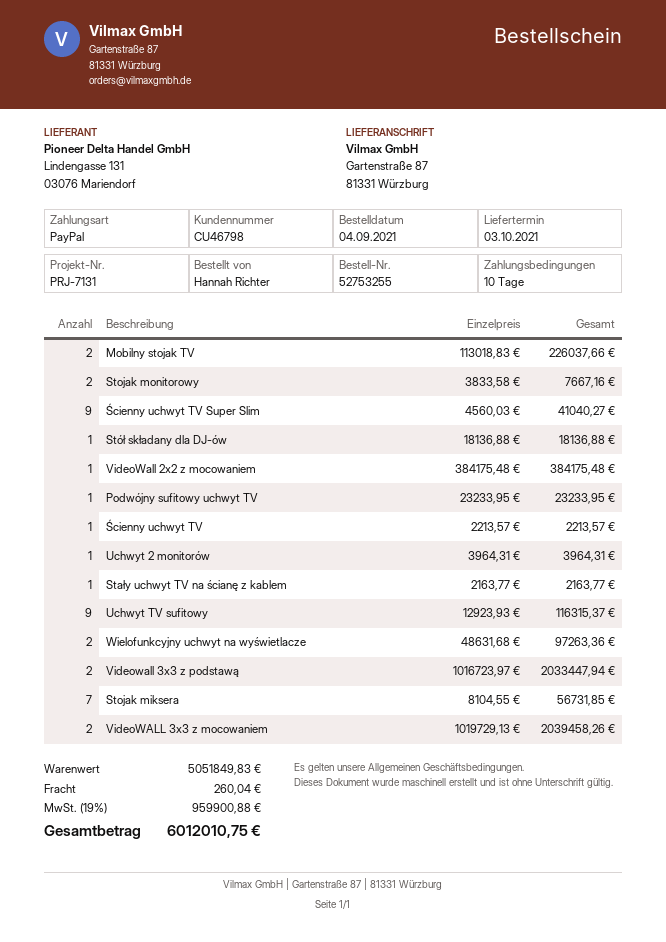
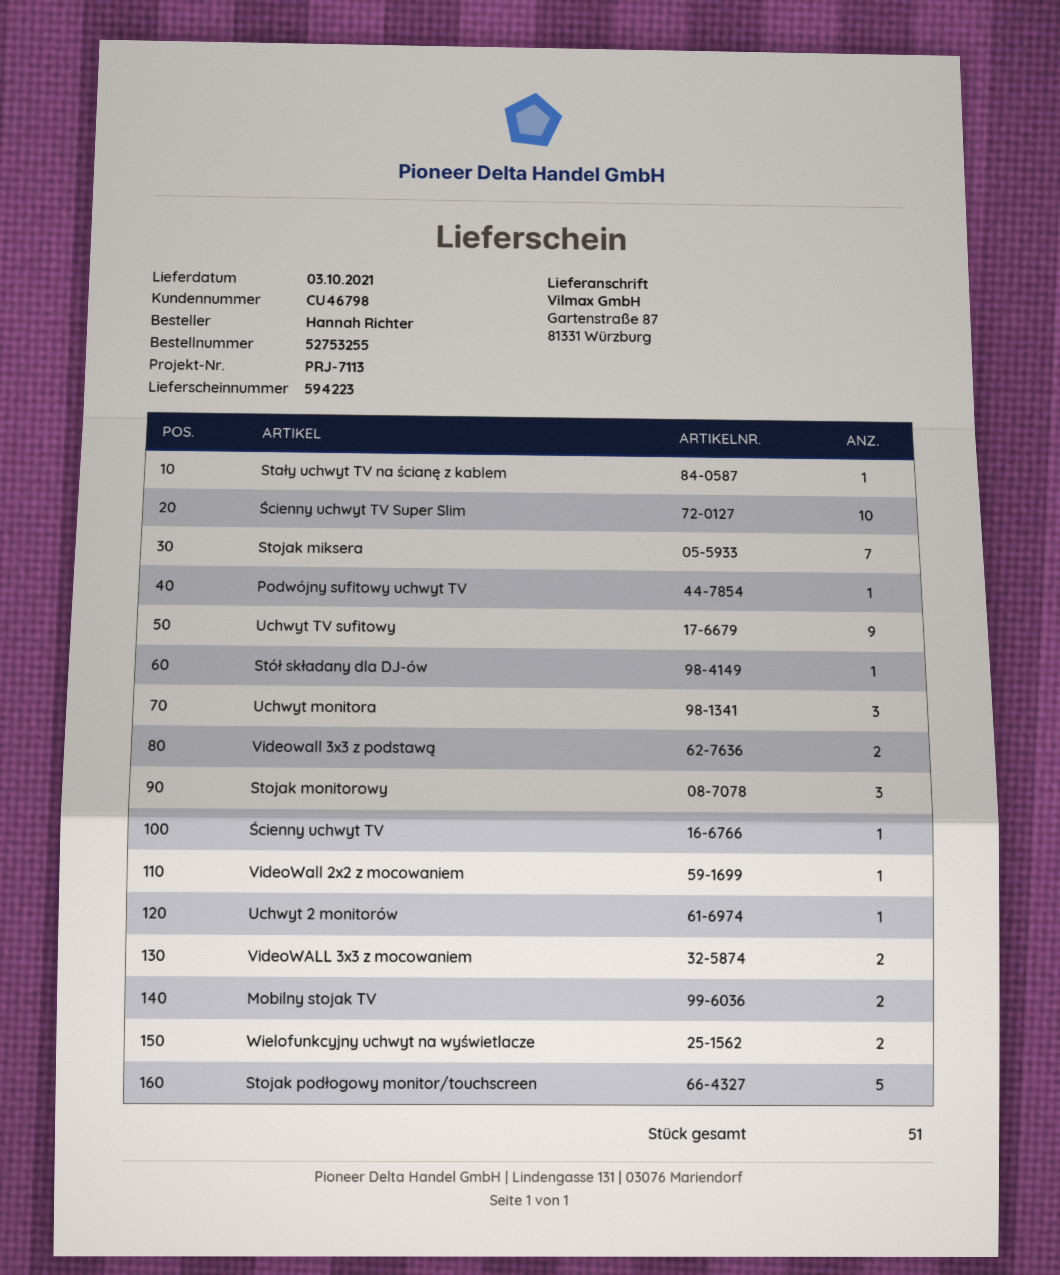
reference: PRJ-7131 -> PRJ-7113
Stojak monitorowy: 2 -> 3
Ścienny uchwyt TV Super Slim: 9 -> 10
Uchwyt monitora: none -> 3
Stojak podłogowy monitor/touchscreen: none -> 5

